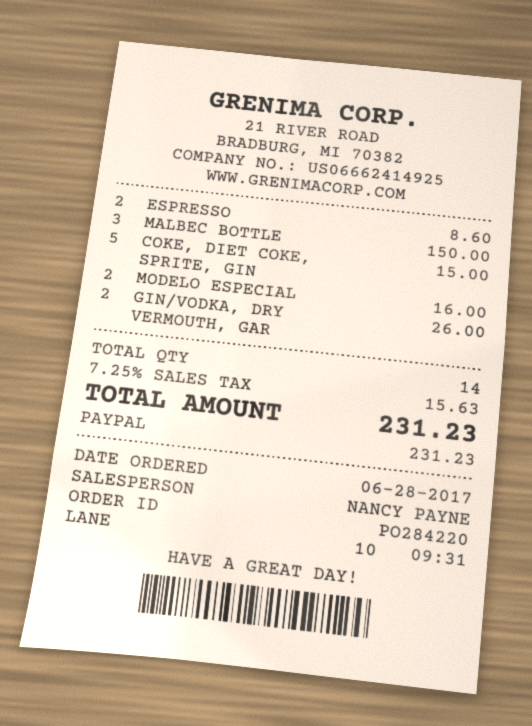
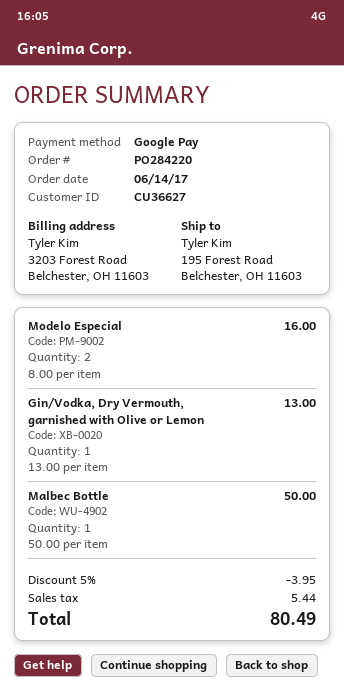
order date: 2017-06-28 -> 2017-06-14
payment method: PayPal -> Google Pay
ESPRESSO: 2 for 8.60 -> none
MALBEC BOTTLE: 3 for 150.00 -> 1 for 50.00
COKE, DIET COKE, SPRITE, GIN: 5 for 15.00 -> none
GIN/VODKA, DRY VERMOUTH, GAR: 2 for 26.00 -> 1 for 13.00
discount: none -> 5% = 3.95
tax: 15.63 -> 5.44
total: 231.23 -> 80.49

